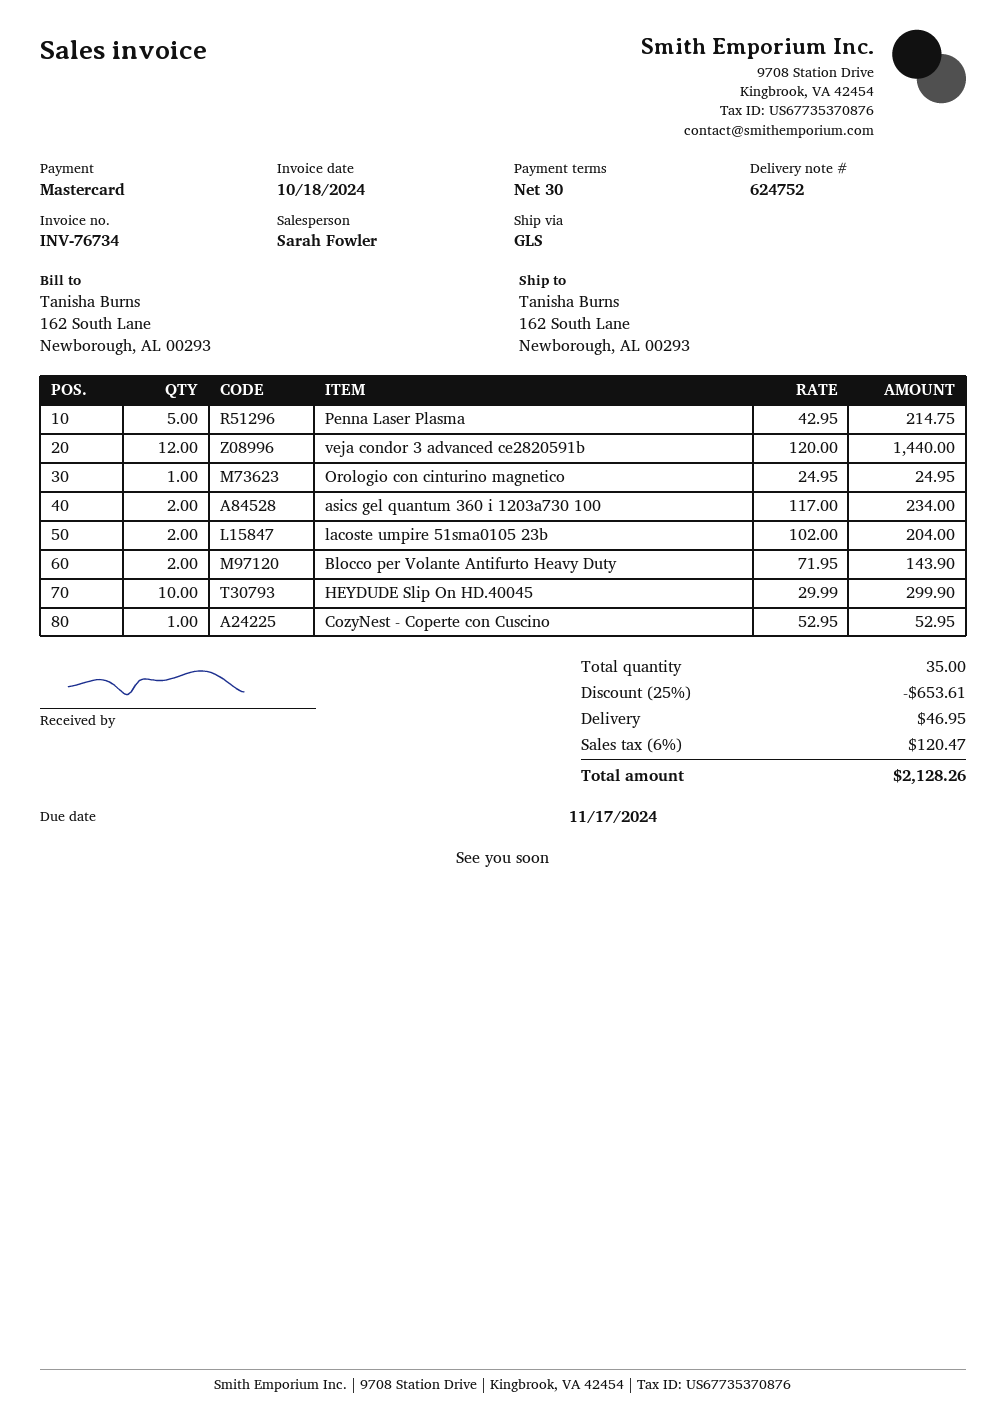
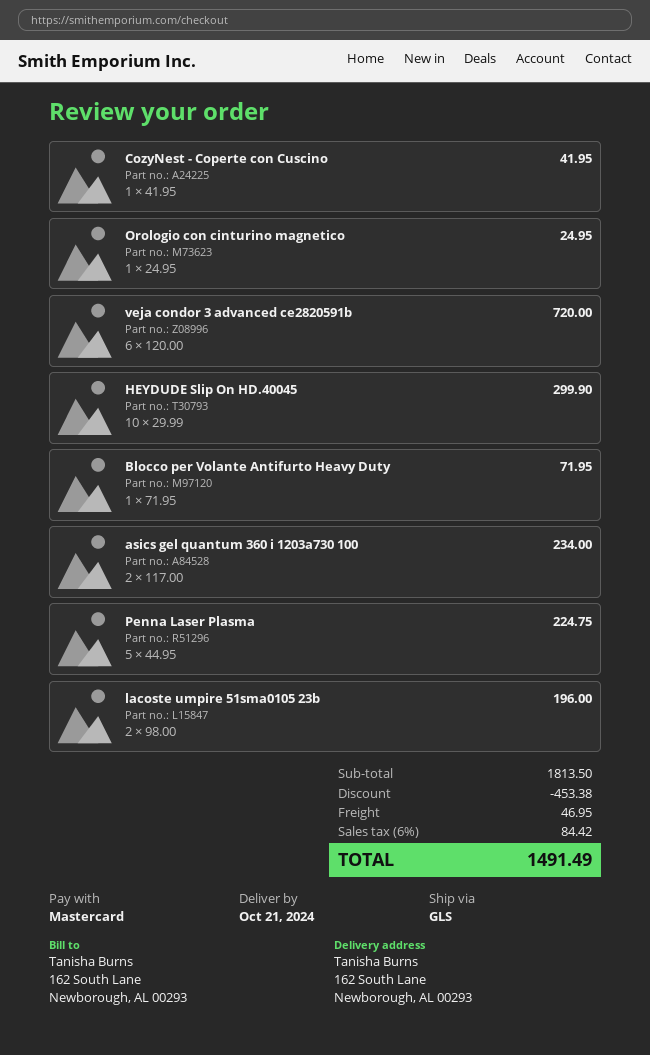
Penna Laser Plasma: 5 x 42.95 = 214.75 -> 5 x 44.95 = 224.75
veja condor 3 advanced ce2820591b: 12 x 120.00 = 1440.00 -> 6 x 120.00 = 720.00
lacoste umpire 51sma0105 23b: 2 x 102.00 = 204.00 -> 2 x 98.00 = 196.00
Blocco per Volante Antifurto Heavy Duty: 2 x 71.95 = 143.90 -> 1 x 71.95 = 71.95
CozyNest - Coperte con Cuscino: 1 x 52.95 = 52.95 -> 1 x 41.95 = 41.95
discount: 653.61 -> 453.38
tax: 6% = 120.47 -> 6% = 84.42
total: 2128.26 -> 1491.49

